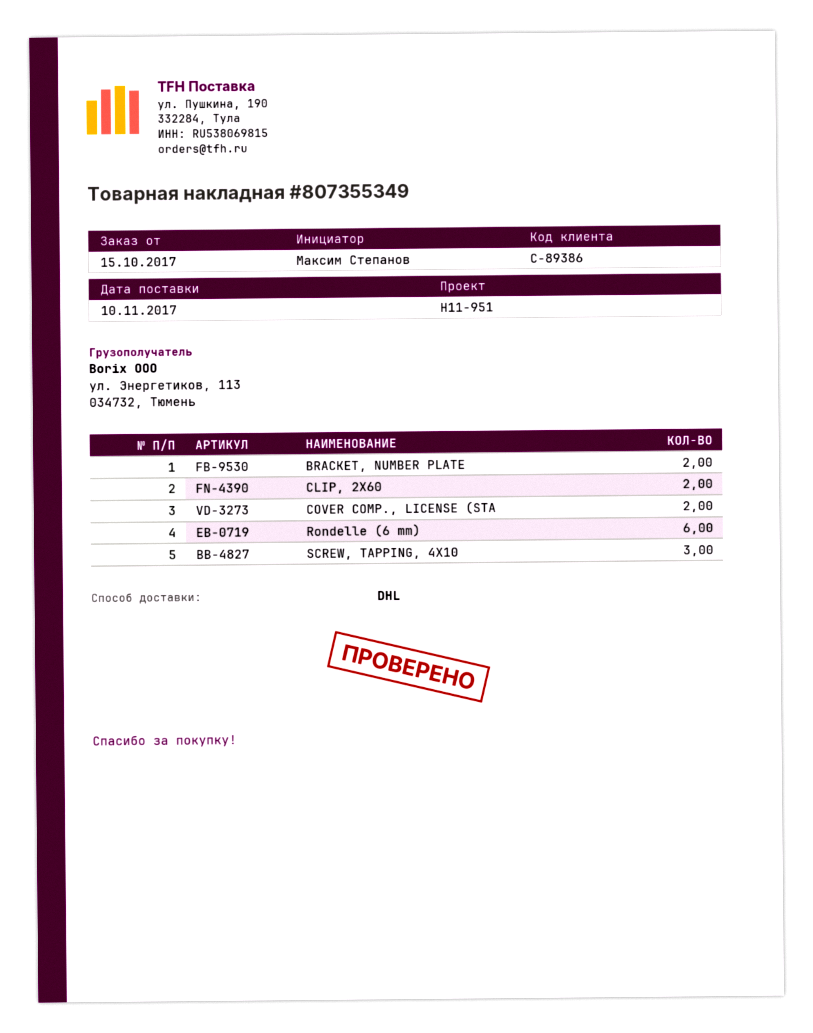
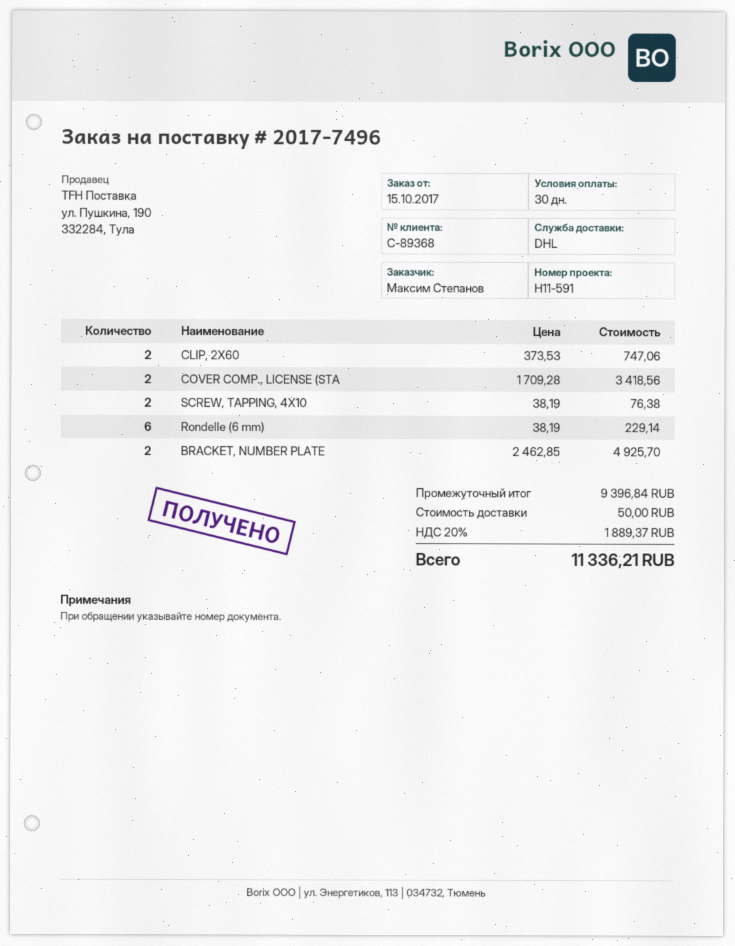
customer number: C-89386 -> C-89368
reference: H11-951 -> H11-591
SCREW, TAPPING, 4X10: 3 -> 2

